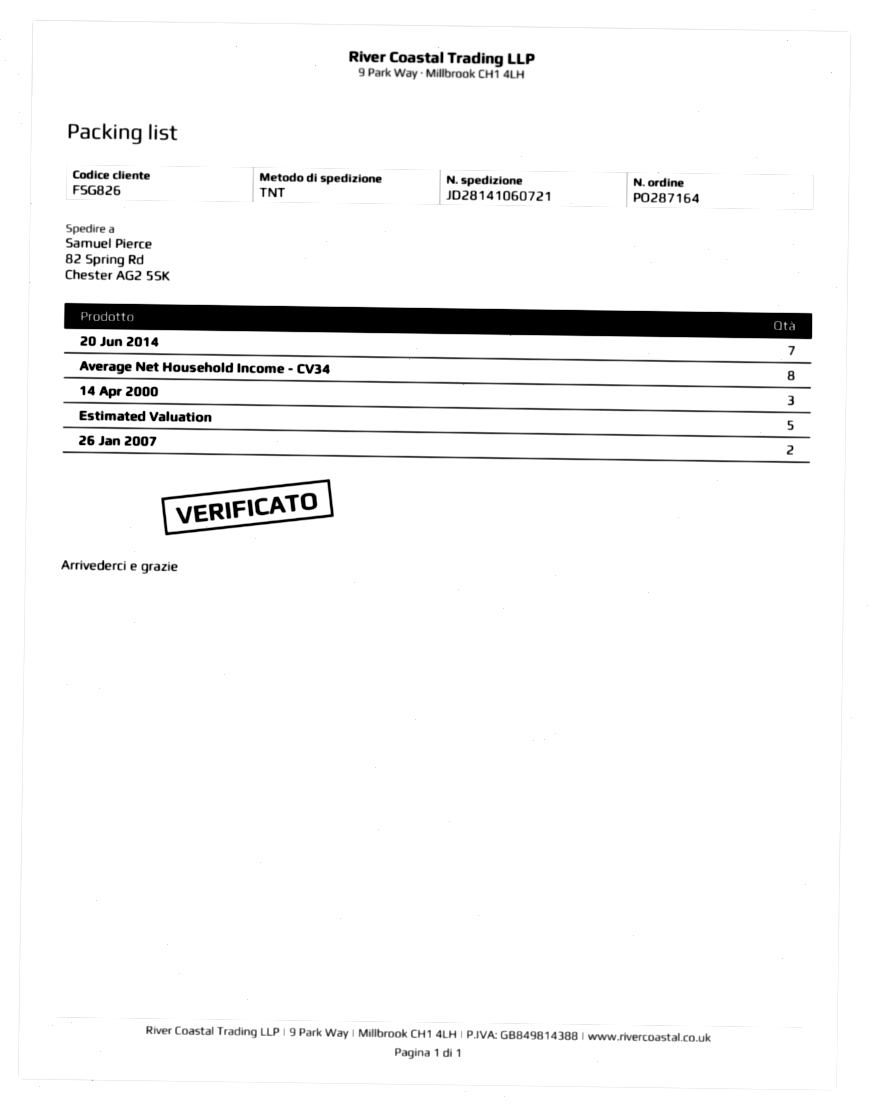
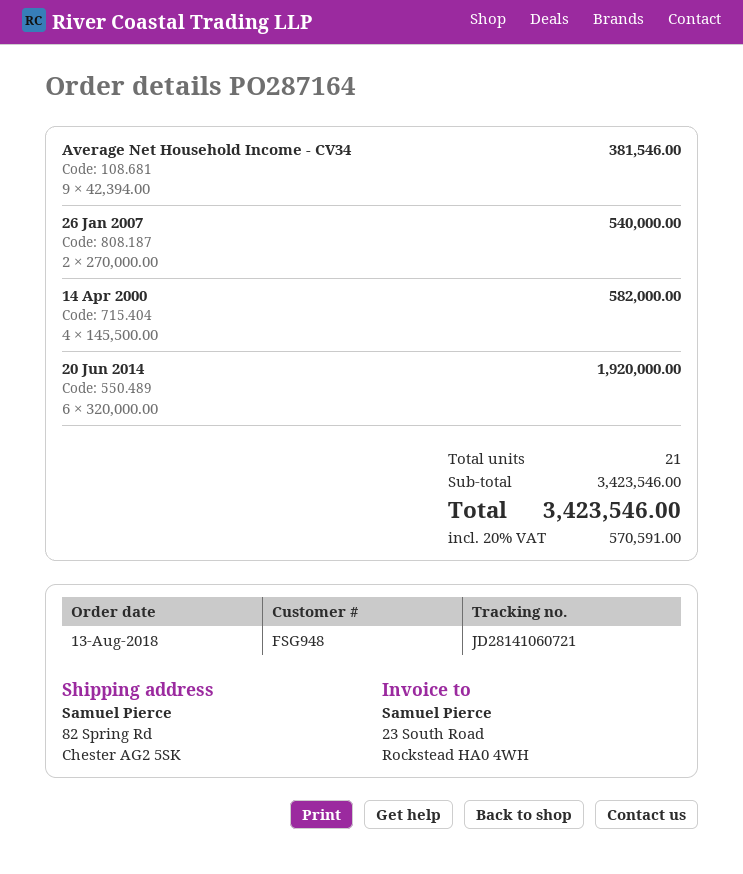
customer number: FSG826 -> FSG948
20 Jun 2014: 7 -> 6
Average Net Household Income - CV34: 8 -> 9
14 Apr 2000: 3 -> 4
Estimated Valuation: 5 -> none

